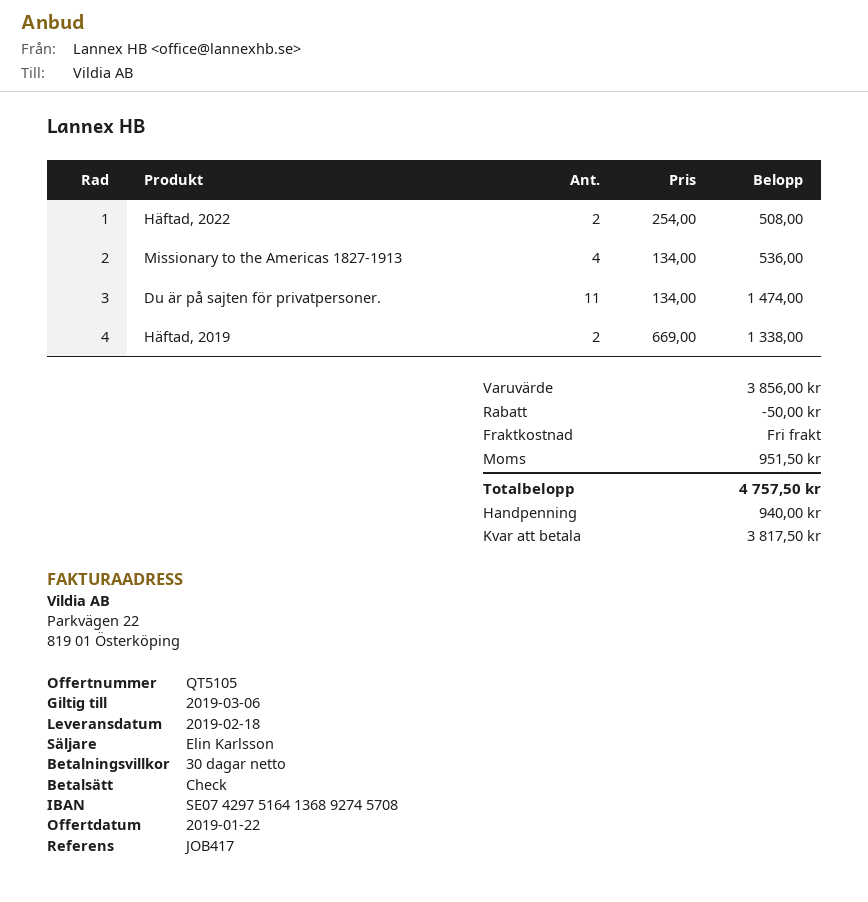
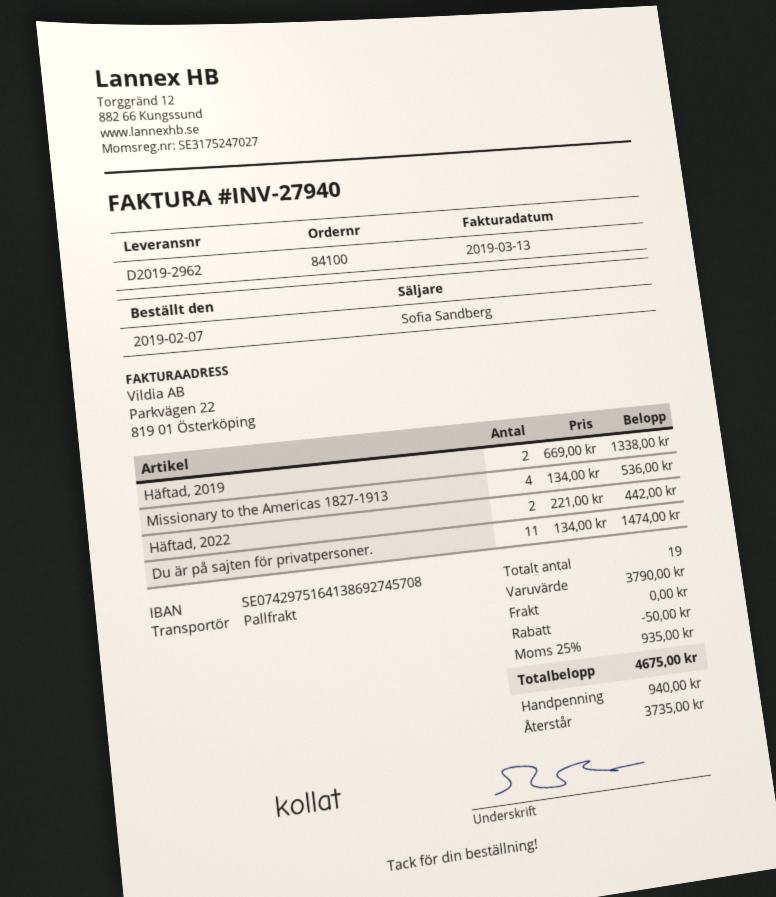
sales rep: Elin Karlsson -> Sofia Sandberg
bank account: SE0742975164136892745708 -> SE0742975164138692745708
Häftad, 2022: 2 x 254.00 = 508.00 -> 2 x 221.00 = 442.00
subtotal: 3856.00 -> 3790.00
tax: 951.50 -> 935.00
total: 4757.50 -> 4675.00
balance: 3817.50 -> 3735.00

